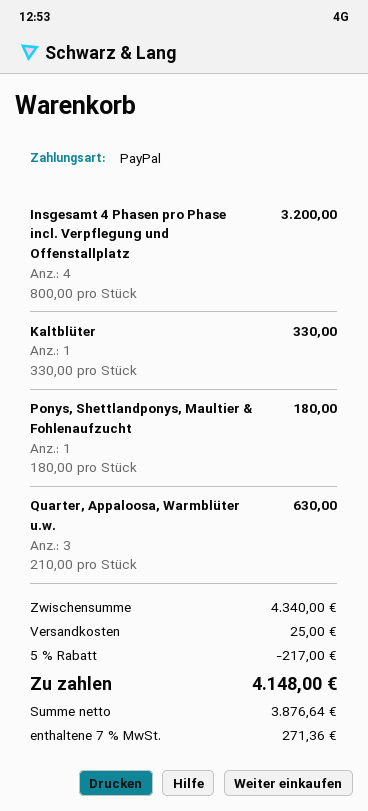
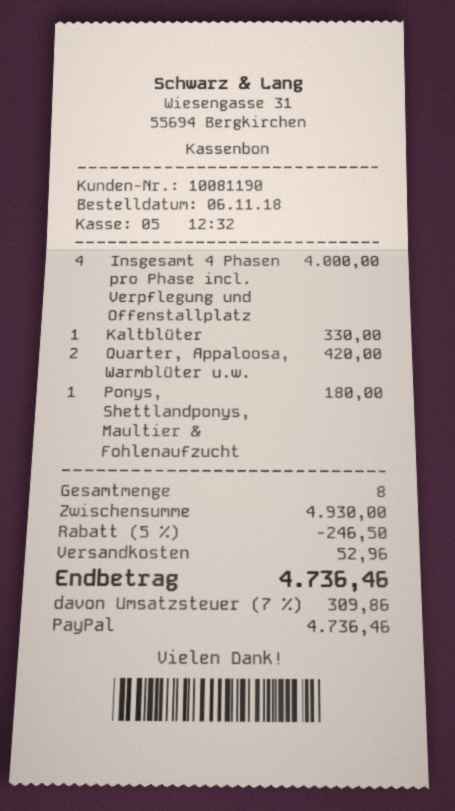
Insgesamt 4 Phasen pro Phase incl. Verpflegung und Offenstallplatz: 4 for 3200.00 -> 4 for 4000.00
Quarter, Appaloosa, Warmblüter u.w.: 3 for 630.00 -> 2 for 420.00
subtotal: 4340.00 -> 4930.00
discount: 5% = 217.00 -> 5% = 246.50
shipping: 25.00 -> 52.96
tax: 7% = 271.36 -> 7% = 309.86
total: 4148.00 -> 4736.46

